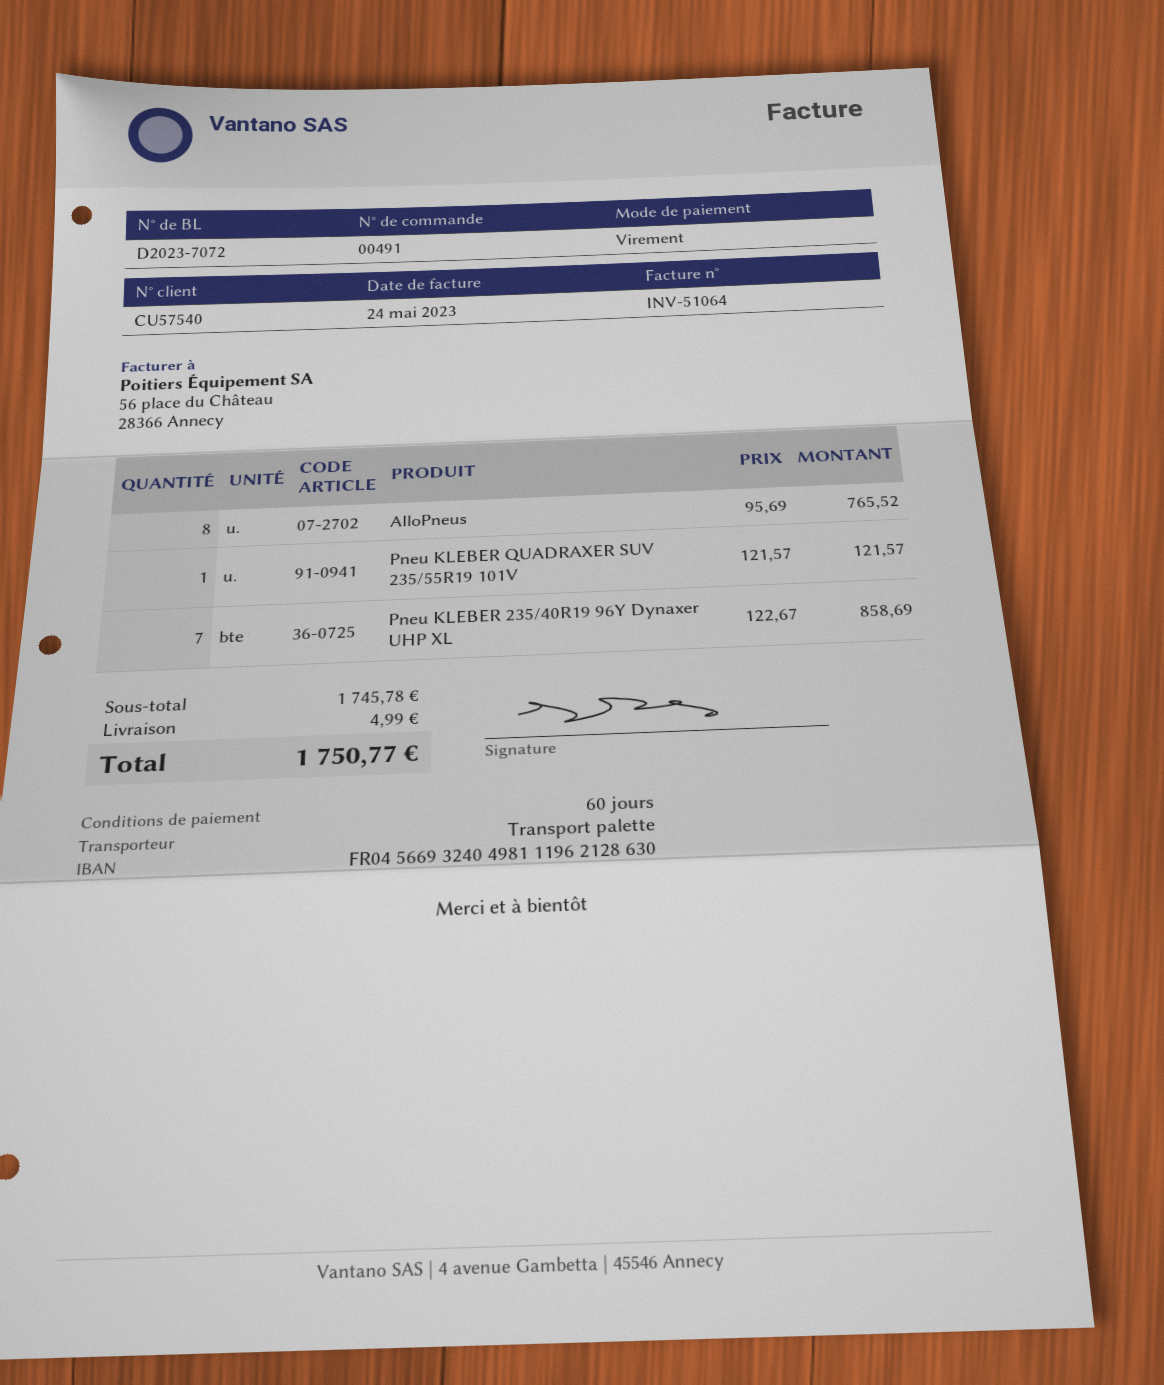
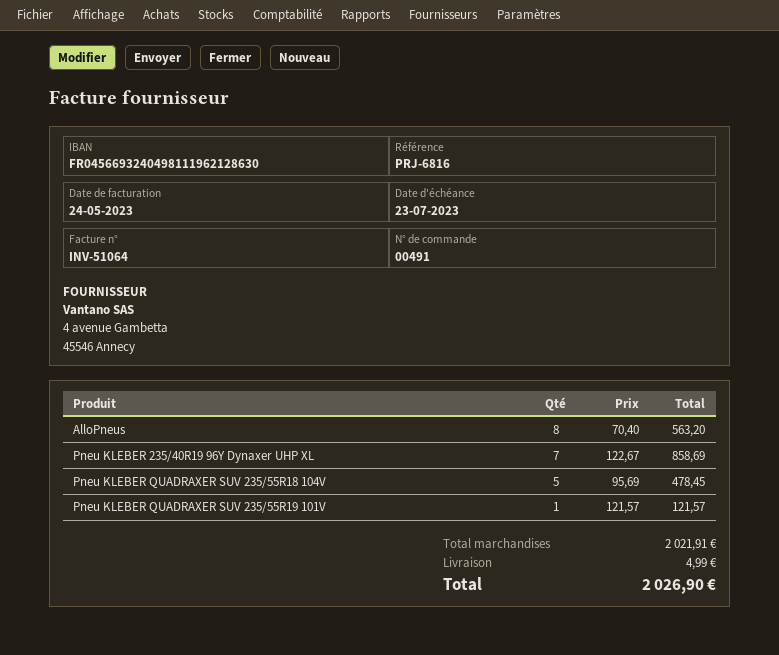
AlloPneus: 8 x 95.69 = 765.52 -> 8 x 70.40 = 563.20
Pneu KLEBER QUADRAXER SUV 235/55R18 104V: none -> 5 x 95.69 = 478.45
subtotal: 1745.78 -> 2021.91
total: 1750.77 -> 2026.90

